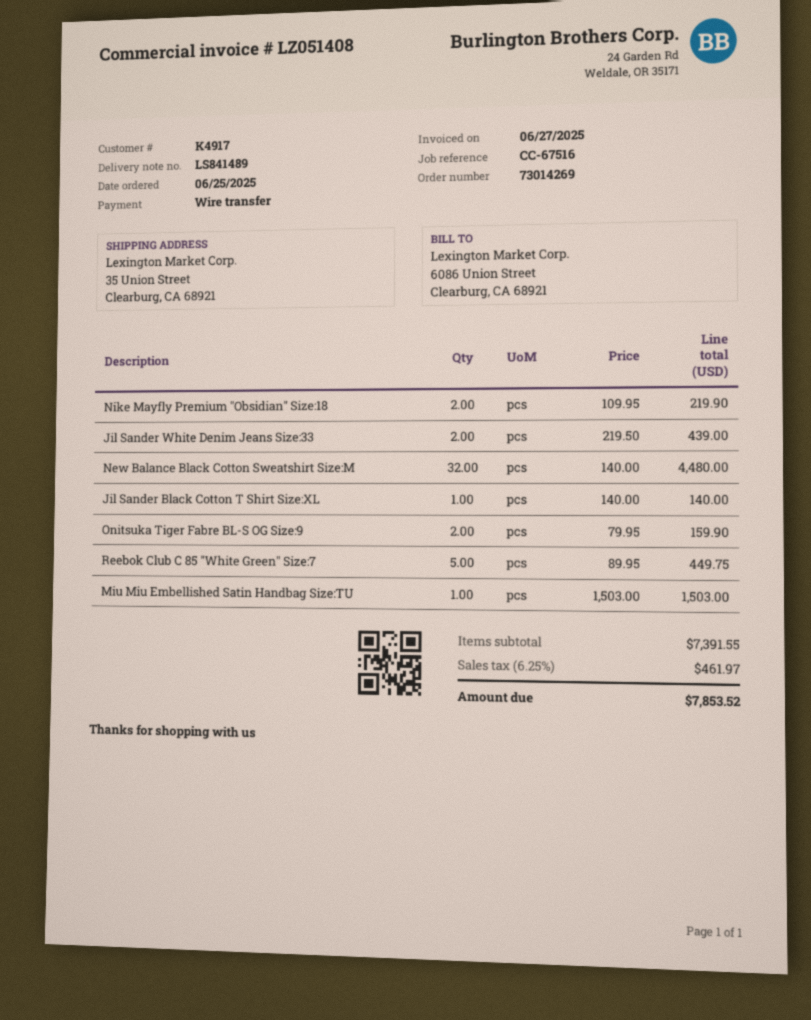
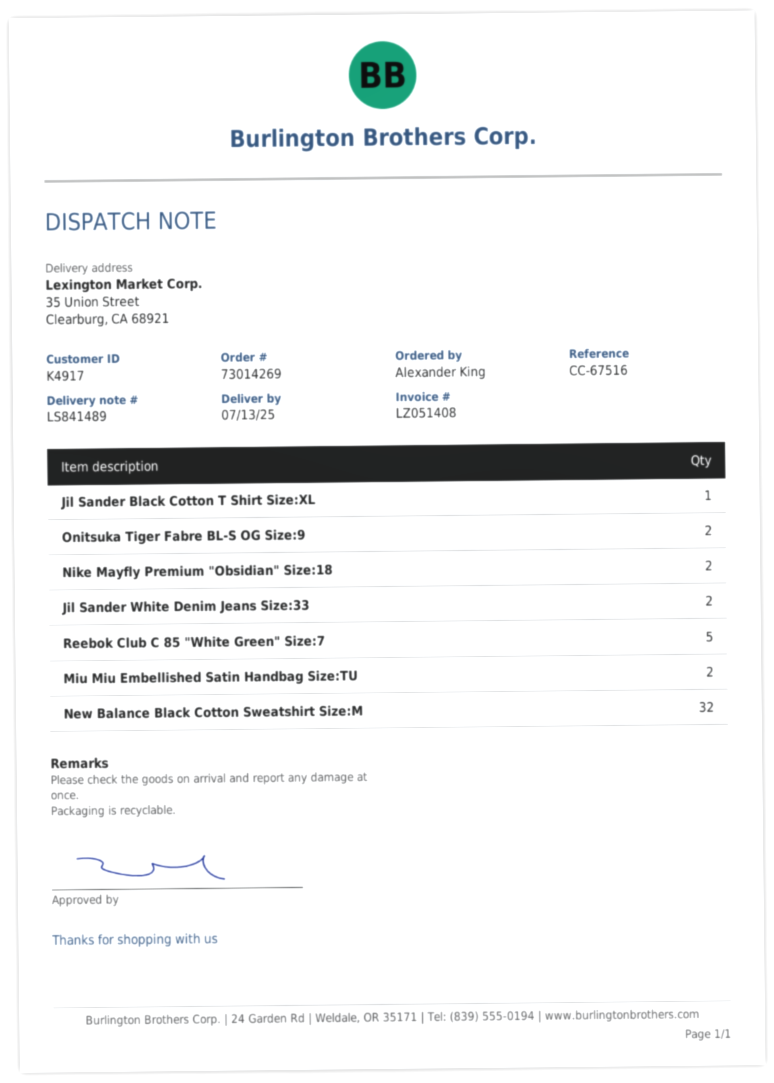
Miu Miu Embellished Satin Handbag Size:TU: 1 -> 2

